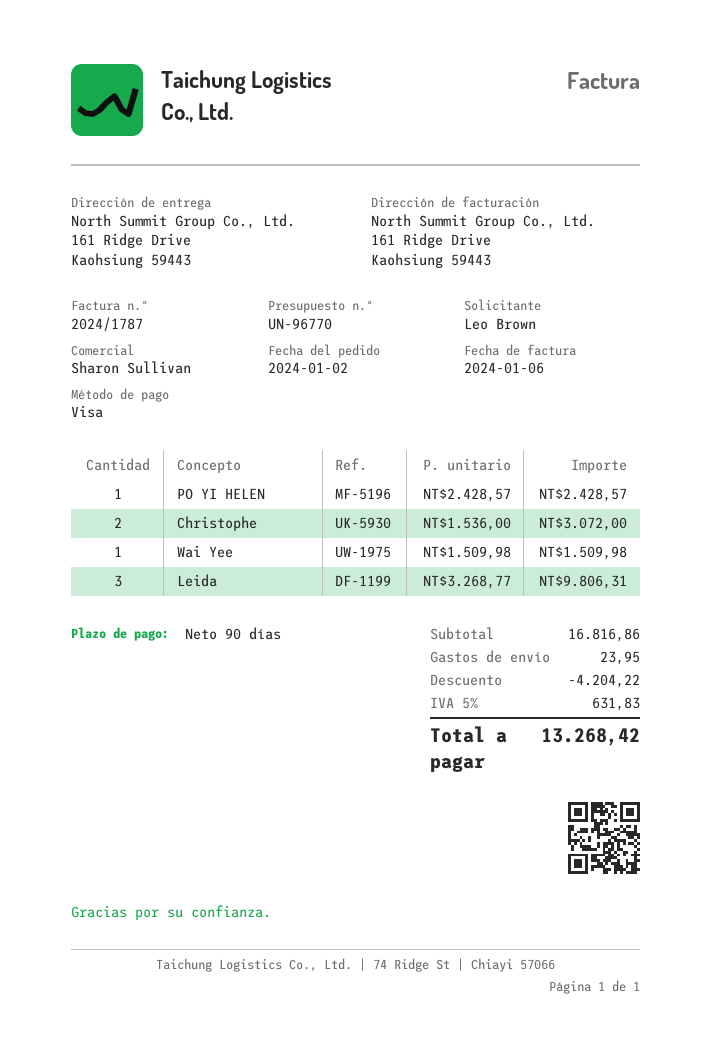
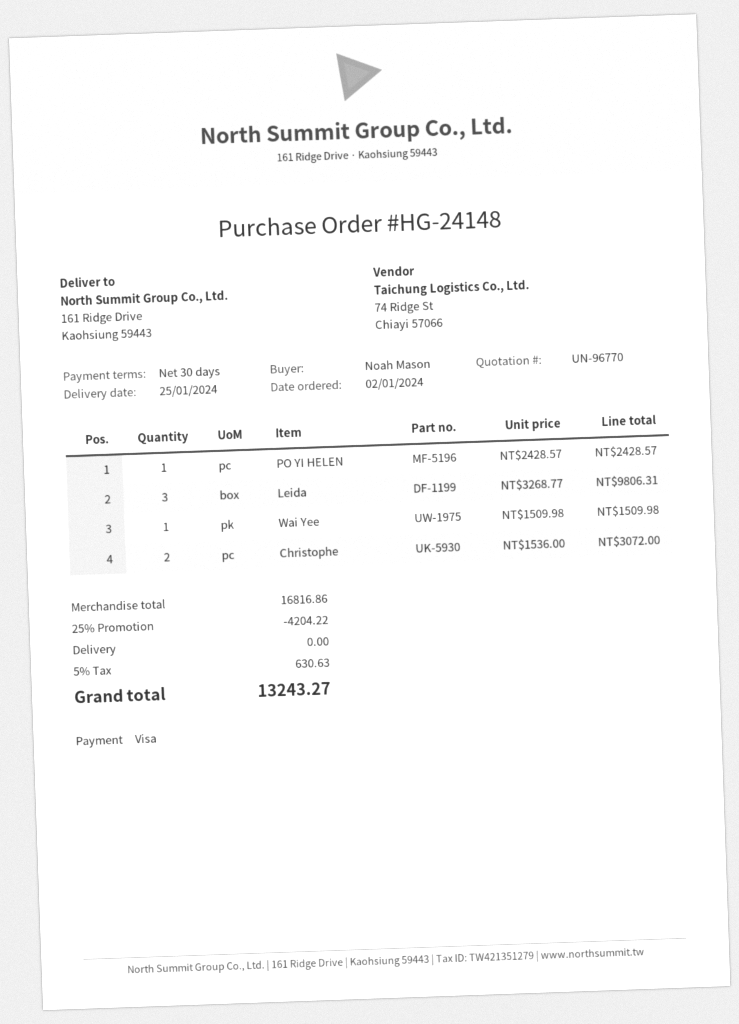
payment terms: 90 days -> 30 days
ordered by: Leo Brown -> Noah Mason
shipping: 23.95 -> 0.00
tax: 5% = 631.83 -> 5% = 630.63
total: 13268.42 -> 13243.27

